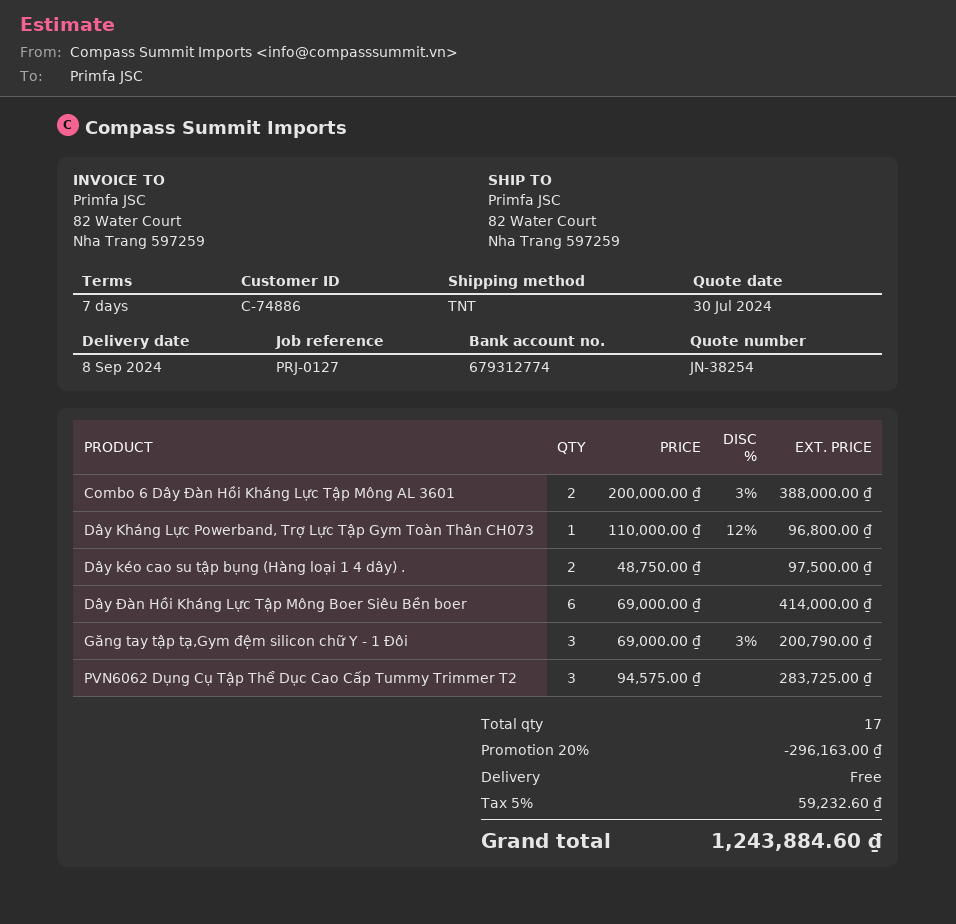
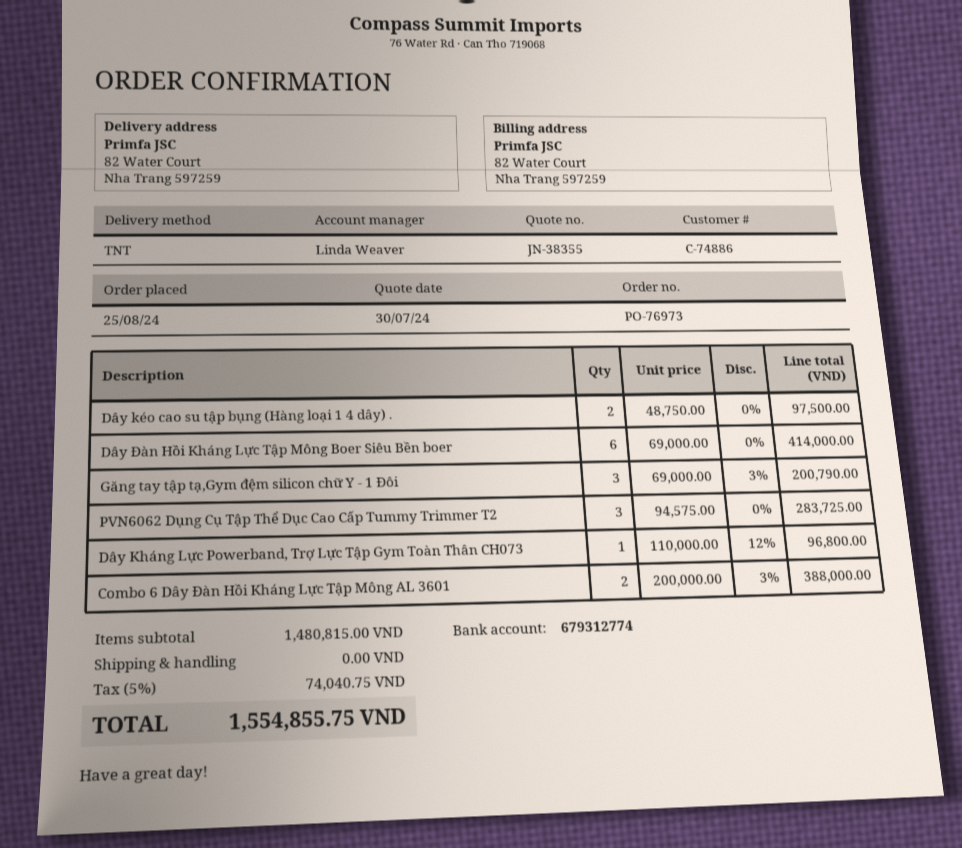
quote number: JN-38254 -> JN-38355
discount: 20% = 296163.00 -> none
tax: 5% = 59232.60 -> 5% = 74040.75
total: 1243884.60 -> 1554855.75

